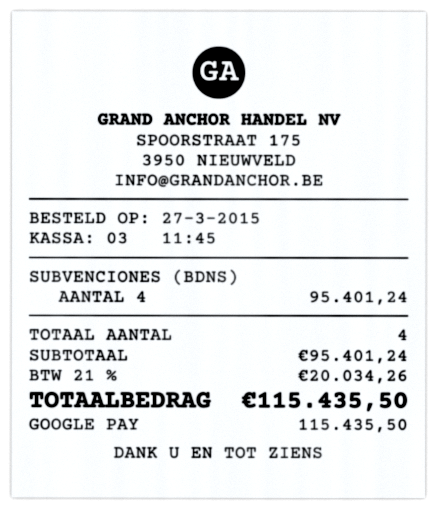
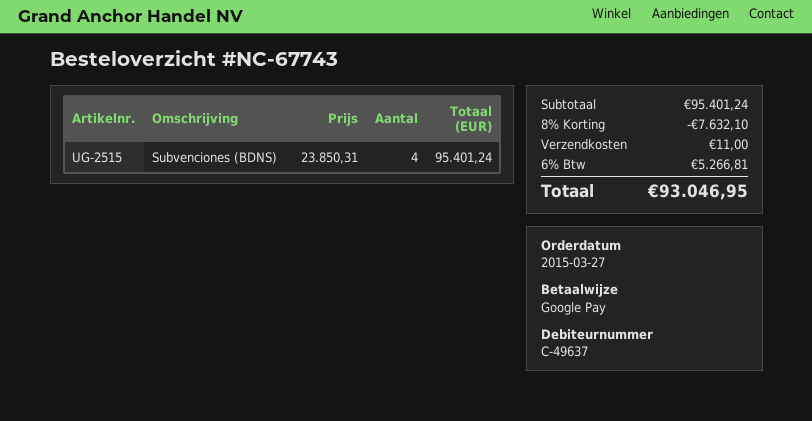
discount: none -> 8% = 7632.10
shipping: none -> 11.00
tax: 21% = 20034.26 -> 6% = 5266.81
total: 115435.50 -> 93046.95

